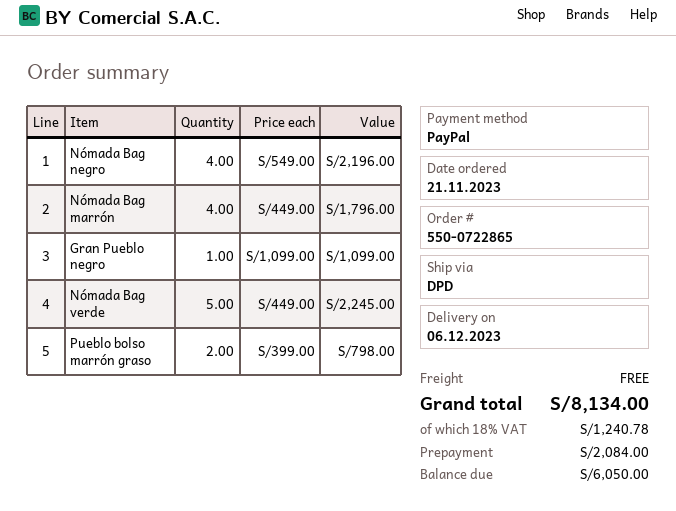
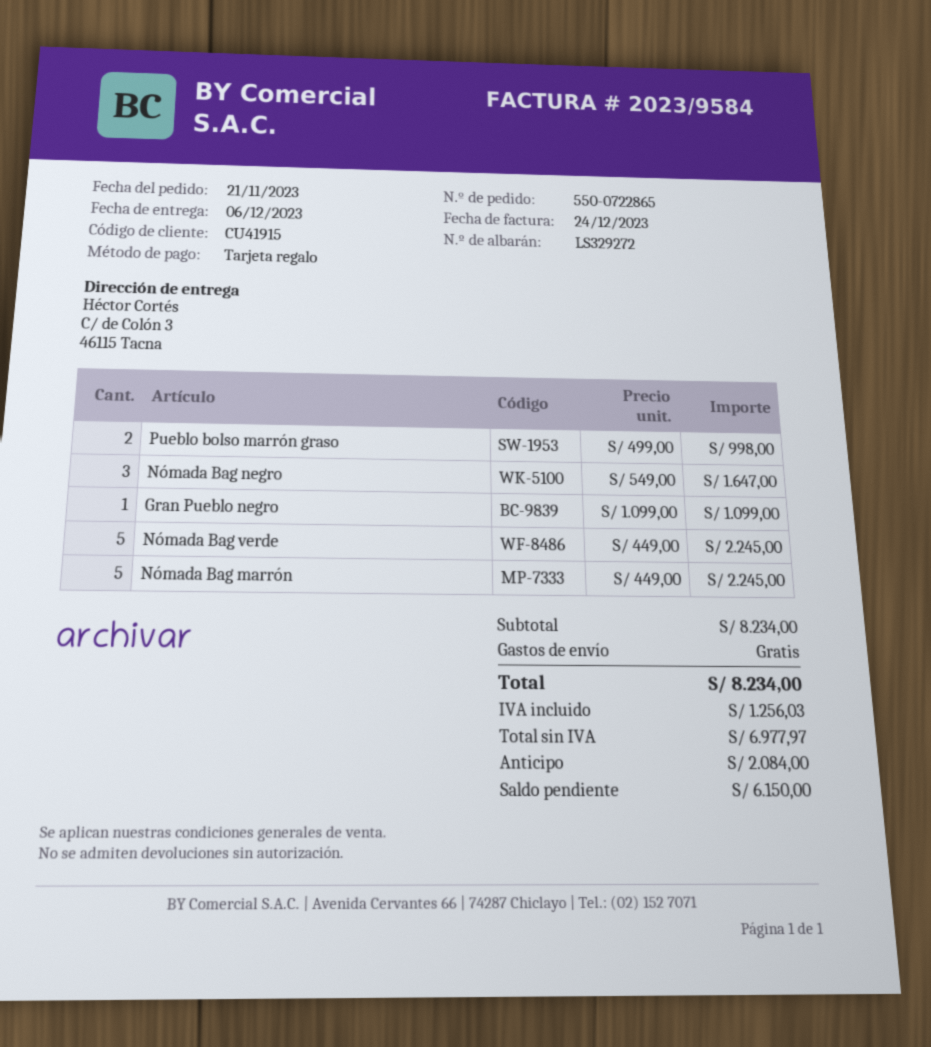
payment method: PayPal -> gift card
Nómada Bag negro: 4 x 549.00 = 2196.00 -> 3 x 549.00 = 1647.00
Nómada Bag marrón: 4 x 449.00 = 1796.00 -> 5 x 449.00 = 2245.00
Pueblo bolso marrón graso: 2 x 399.00 = 798.00 -> 2 x 499.00 = 998.00
tax: 1240.78 -> 1256.03
total: 8134.00 -> 8234.00
balance: 6050.00 -> 6150.00

